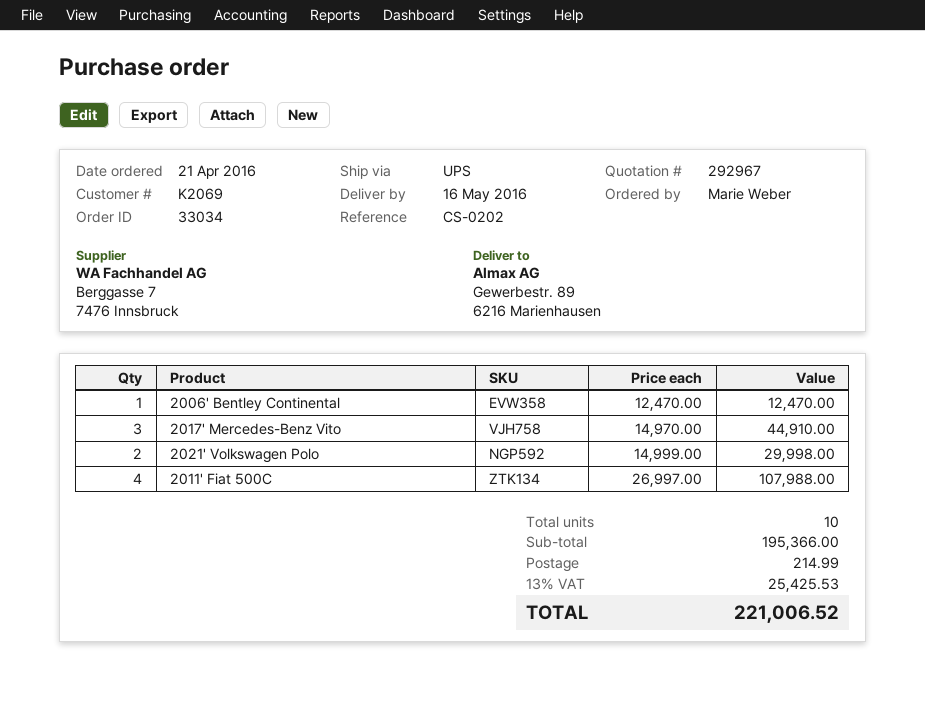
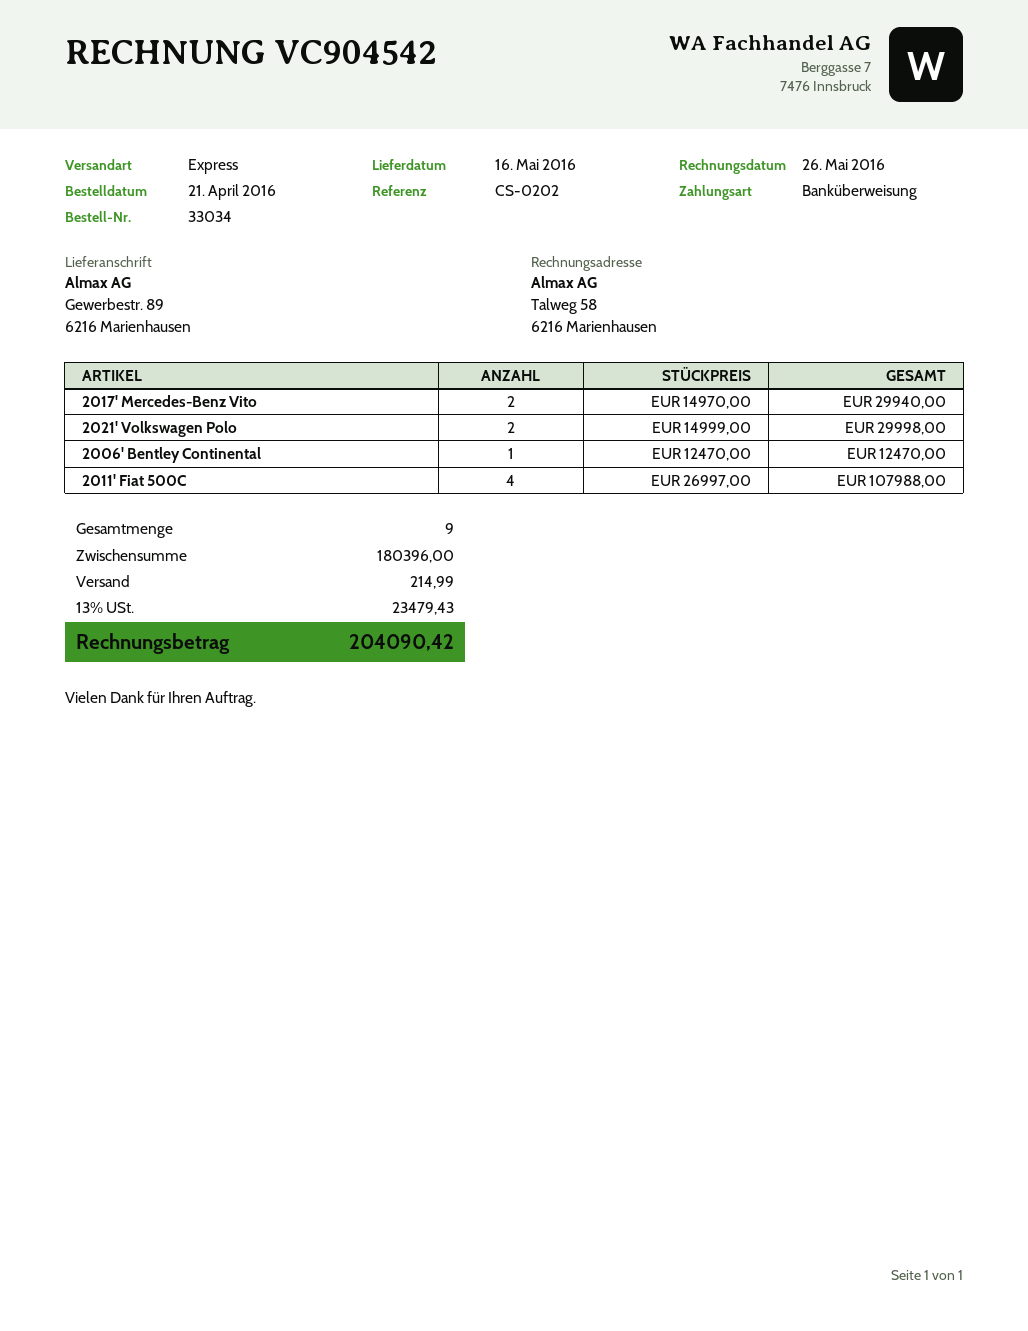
shipping method: UPS -> express
2017' Mercedes-Benz Vito: 3 x 14970.00 = 44910.00 -> 2 x 14970.00 = 29940.00
total quantity: 10 -> 9
subtotal: 195366.00 -> 180396.00
tax: 13% = 25425.53 -> 13% = 23479.43
total: 221006.52 -> 204090.42

